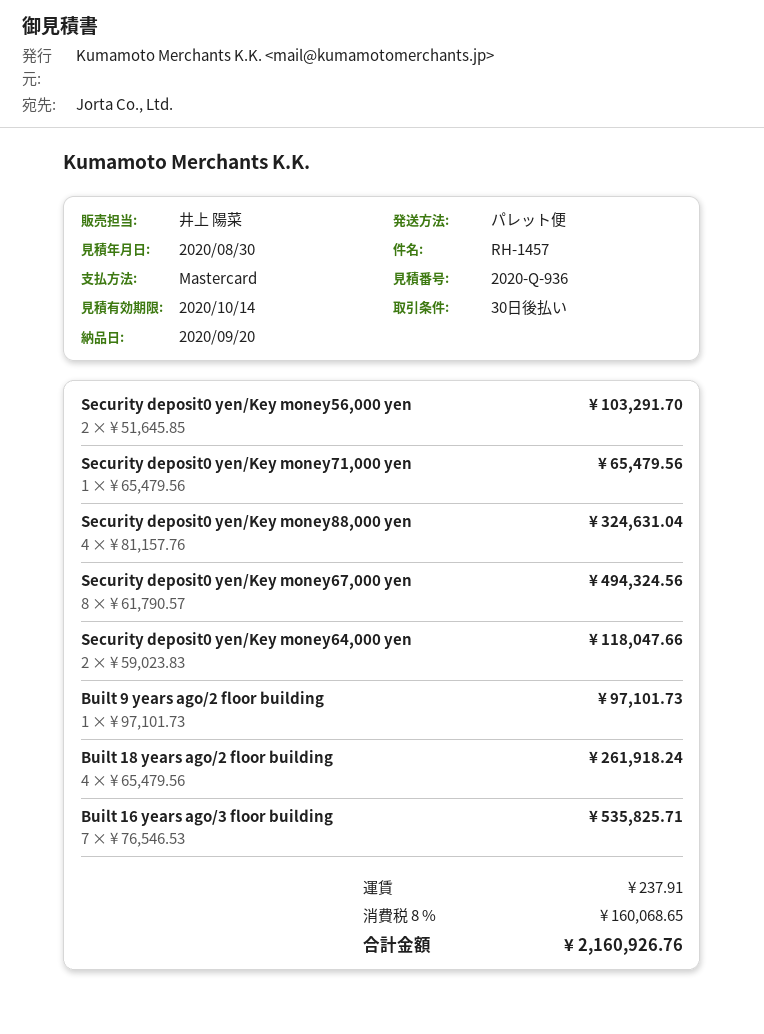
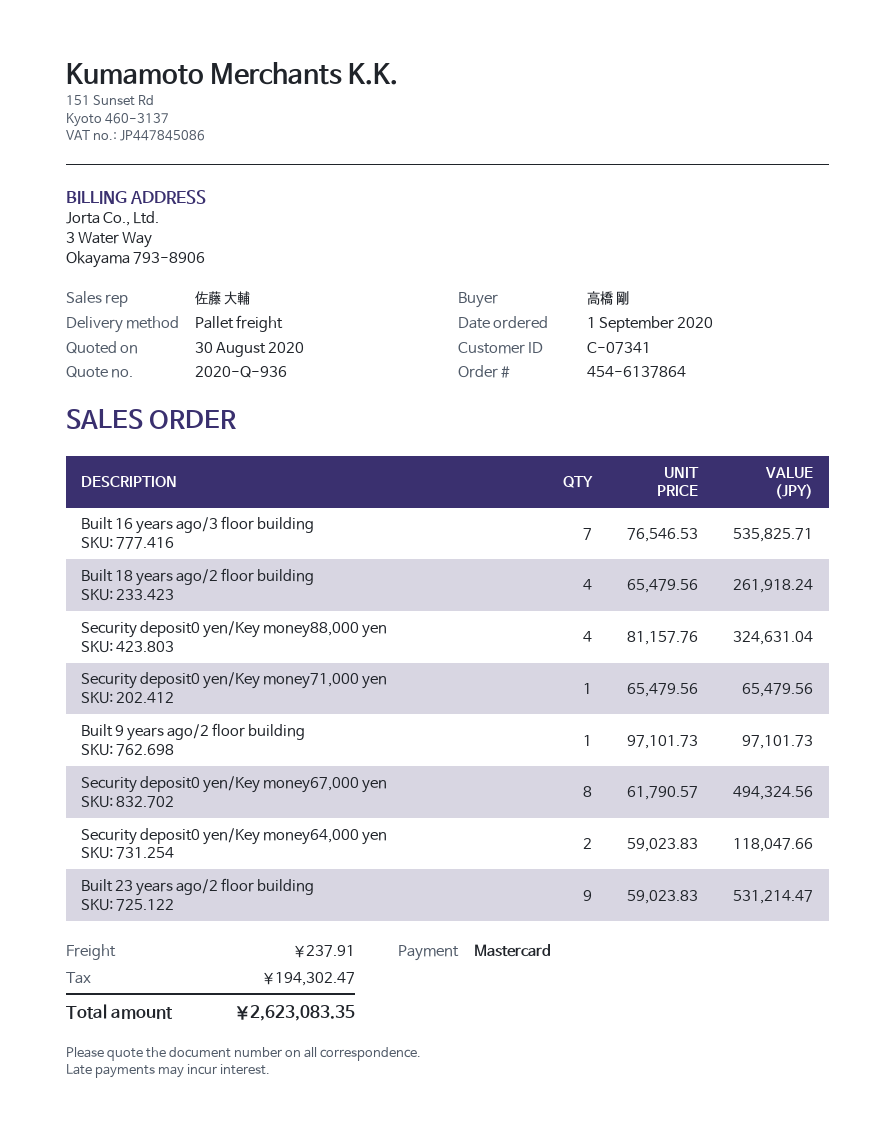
sales rep: 井上 陽菜 -> 佐藤 大輔
Security deposit0 yen/Key money56,000 yen: 2 x 51645.85 = 103291.70 -> none
Built 23 years ago/2 floor building: none -> 9 x 59023.83 = 531214.47
tax: 160068.65 -> 194302.47
total: 2160926.76 -> 2623083.35

